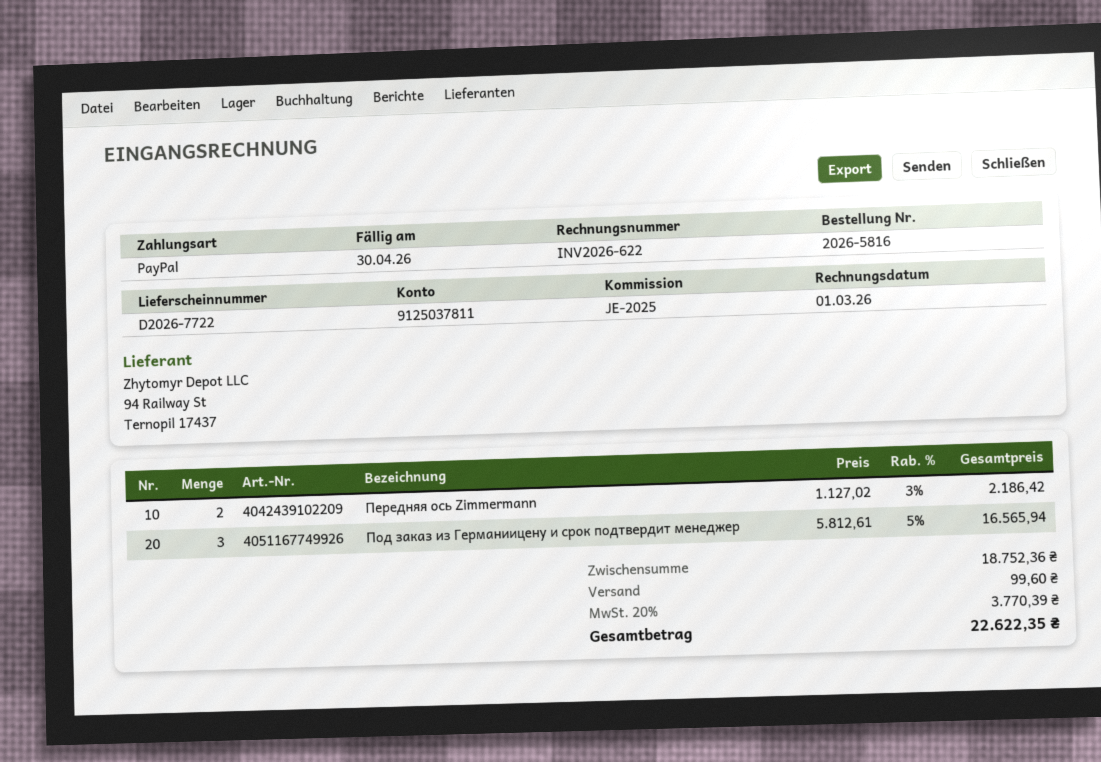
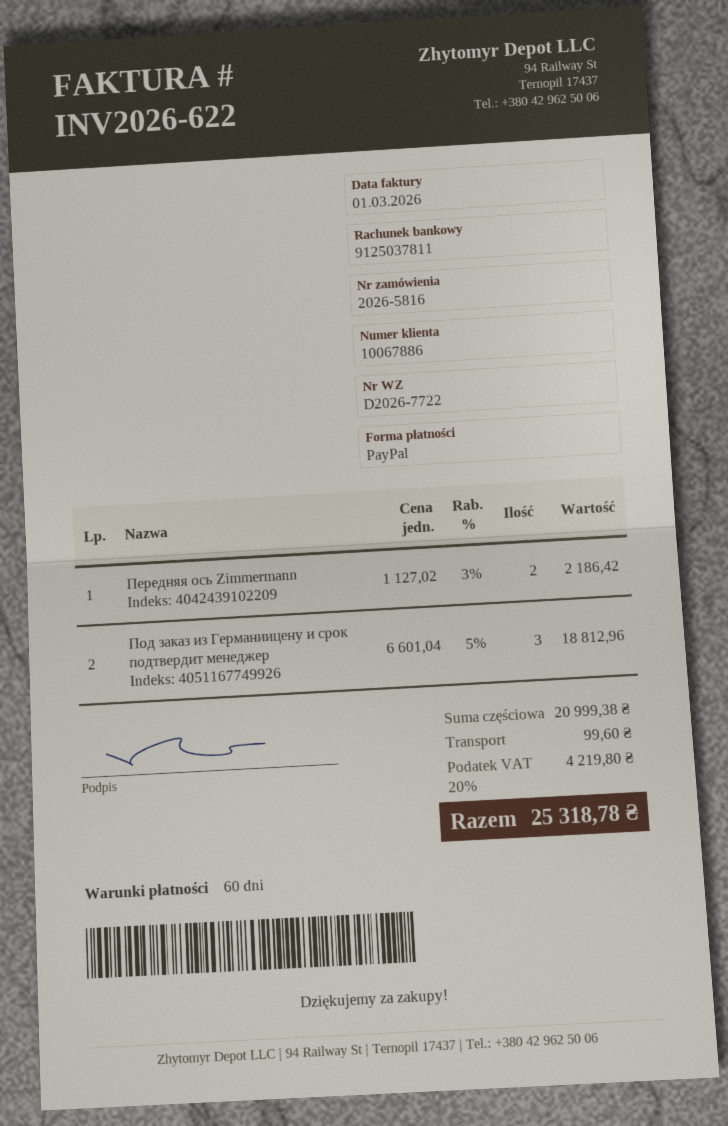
Под заказ из Германиицену и срок подтвердит менеджер: 3 x 5812.61 - 5% = 16565.94 -> 3 x 6601.04 - 5% = 18812.96
subtotal: 18752.36 -> 20999.38
tax: 20% = 3770.39 -> 20% = 4219.80
total: 22622.35 -> 25318.78

